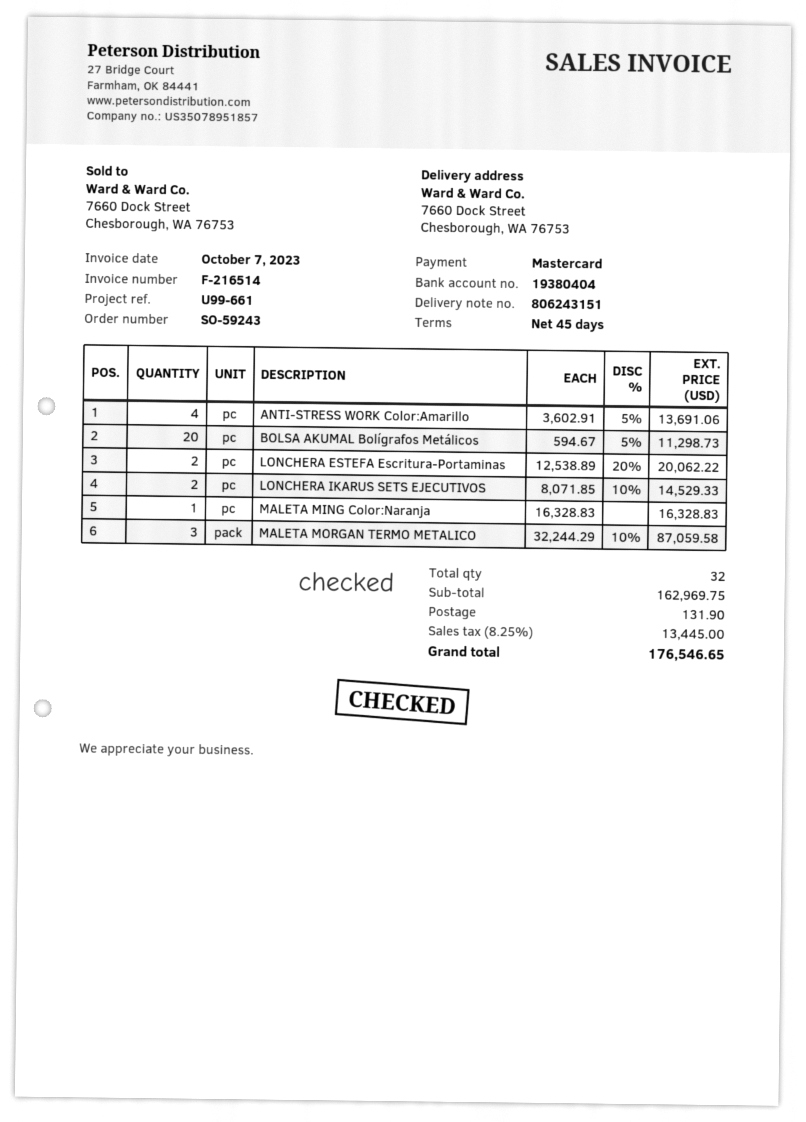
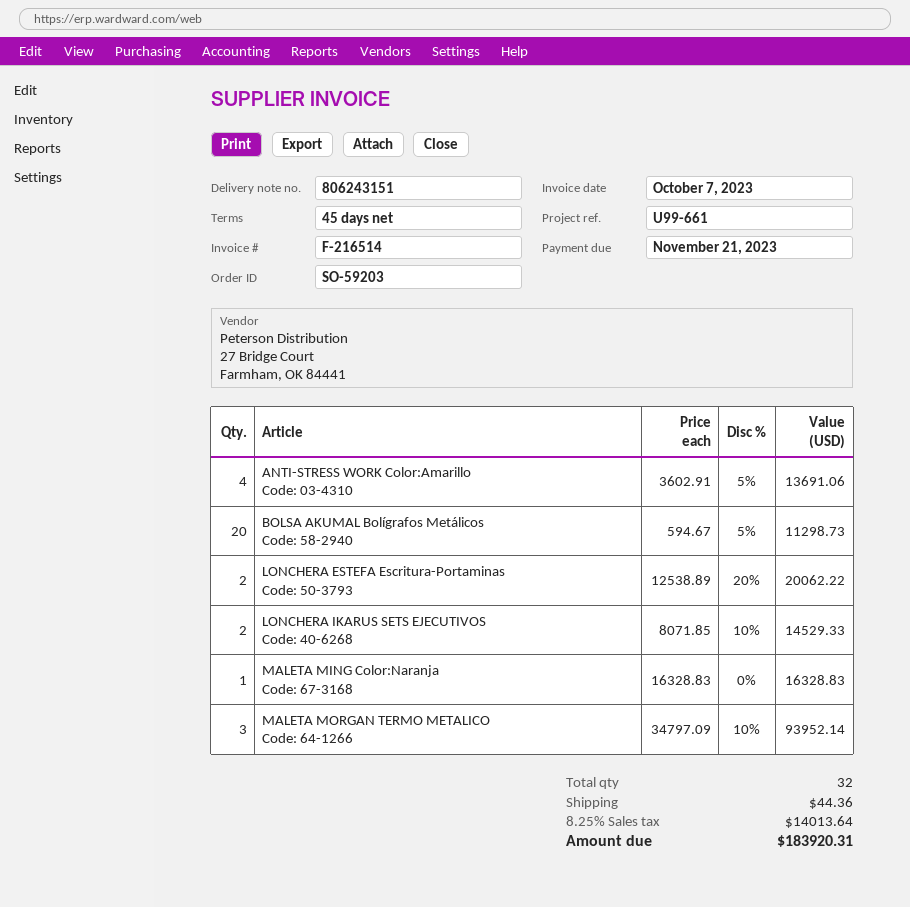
order number: SO-59243 -> SO-59203
MALETA MORGAN TERMO METALICO: 3 x 32244.29 - 10% = 87059.58 -> 3 x 34797.09 - 10% = 93952.14
shipping: 131.90 -> 44.36
tax: 8.25% = 13445.00 -> 8.25% = 14013.64
total: 176546.65 -> 183920.31

